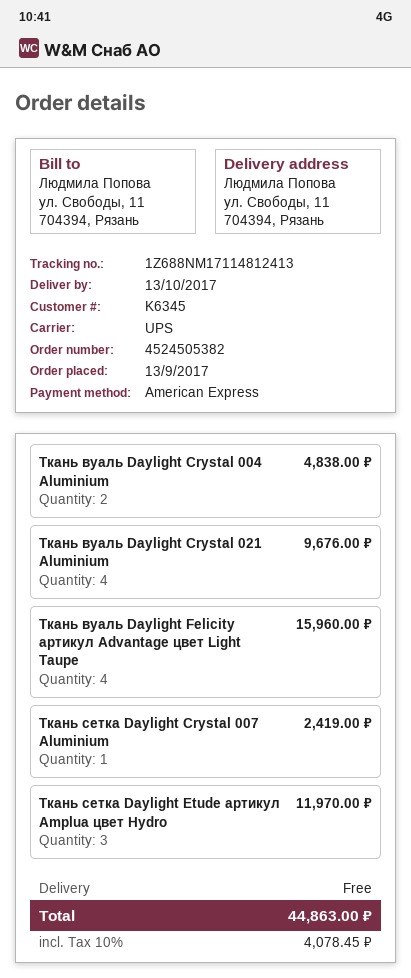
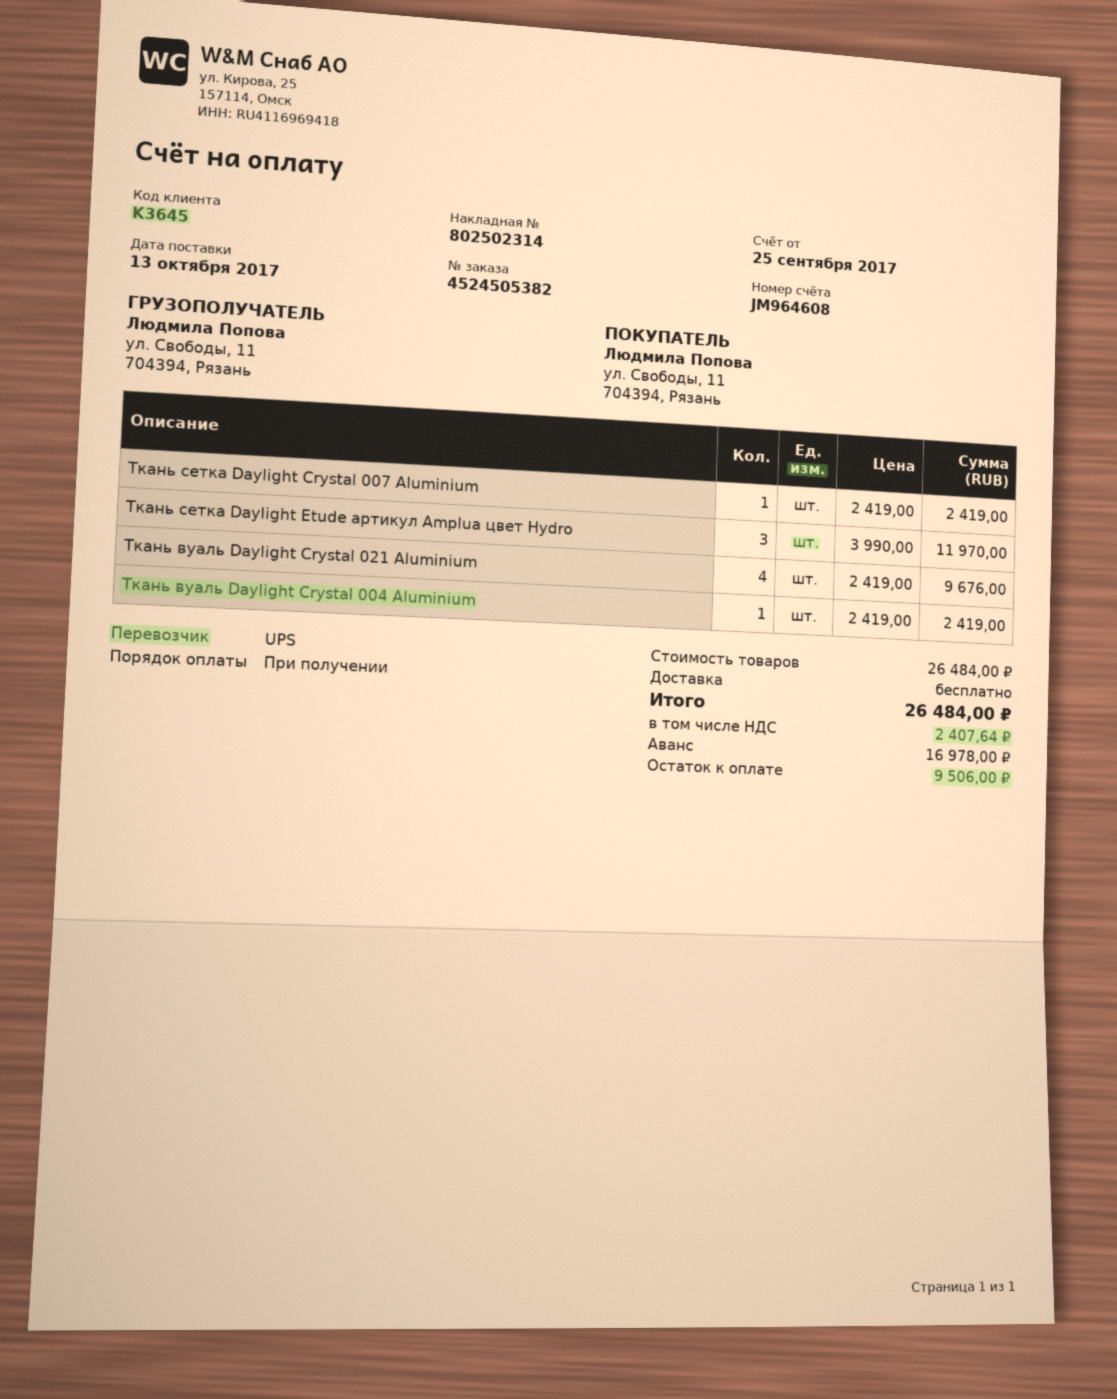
customer number: K6345 -> K3645
Ткань вуаль Daylight Crystal 004 Aluminium: 2 for 4838.00 -> 1 for 2419.00
Ткань вуаль Daylight Felicity артикул Advantage цвет Light Taupe: 4 for 15960.00 -> none
tax: 4078.45 -> 2407.64
total: 44863.00 -> 26484.00

